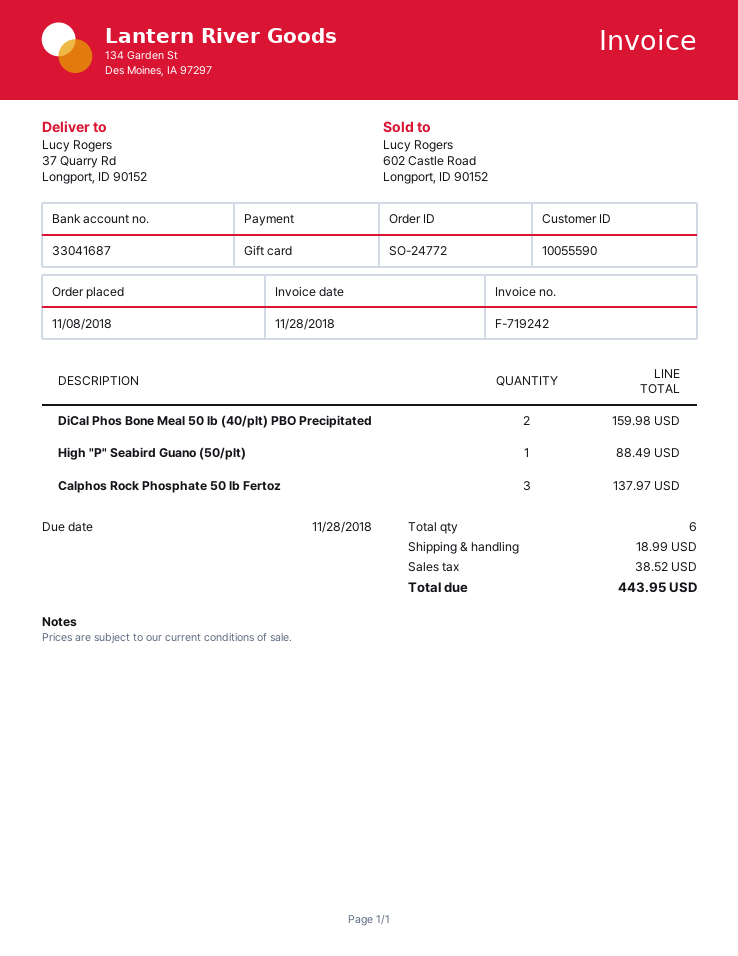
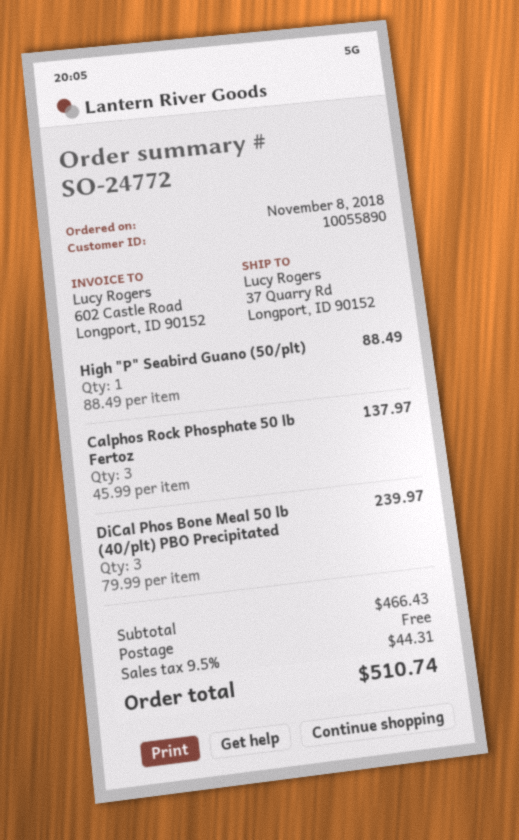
customer number: 10055590 -> 10055890
DiCal Phos Bone Meal 50 lb (40/plt) PBO Precipitated: 2 for 159.98 -> 3 for 239.97
shipping: 18.99 -> 0.00
tax: 38.52 -> 44.31
total: 443.95 -> 510.74

